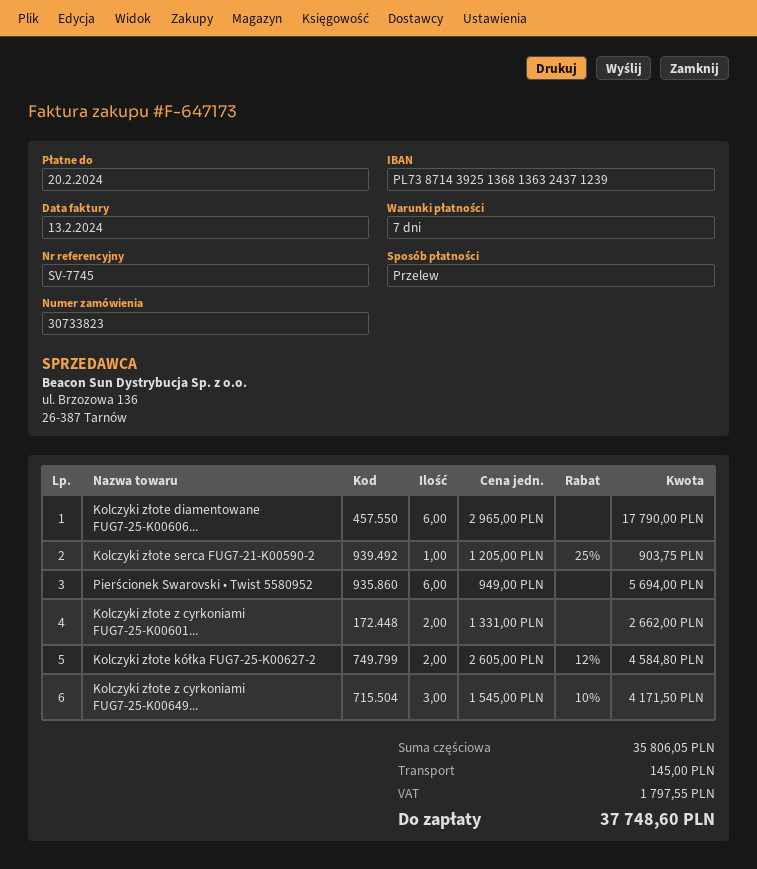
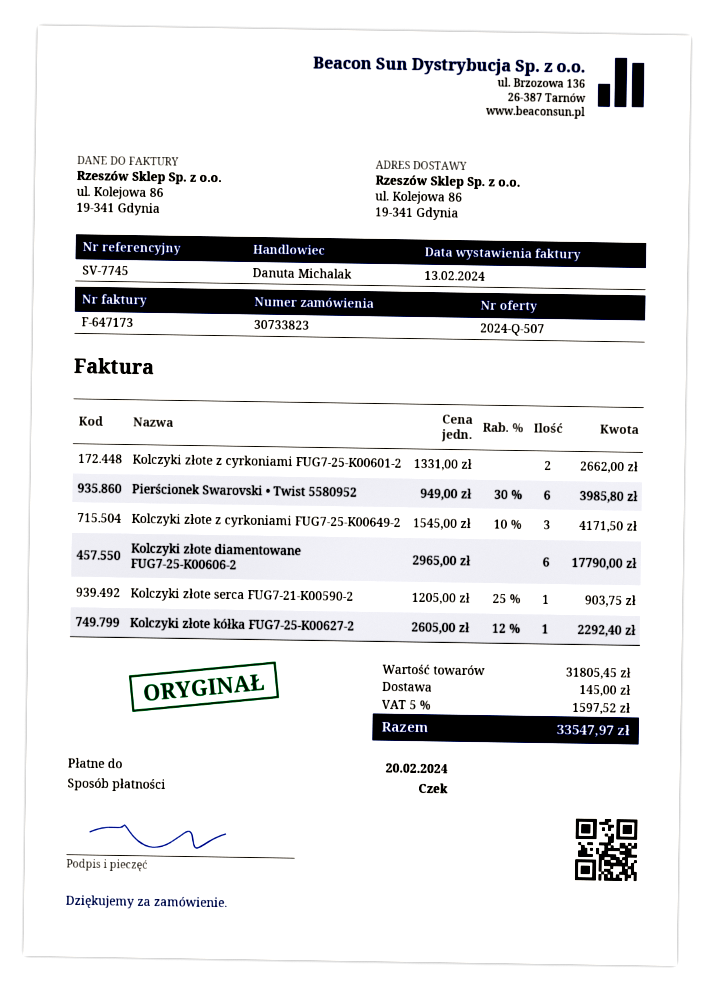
payment method: bank transfer -> cheque
Pierścionek Swarovski • Twist 5580952: 6 x 949.00 = 5694.00 -> 6 x 949.00 - 30% = 3985.80
Kolczyki złote kółka FUG7-25-K00627-2: 2 x 2605.00 - 12% = 4584.80 -> 1 x 2605.00 - 12% = 2292.40
subtotal: 35806.05 -> 31805.45
tax: 1797.55 -> 1597.52
total: 37748.60 -> 33547.97

